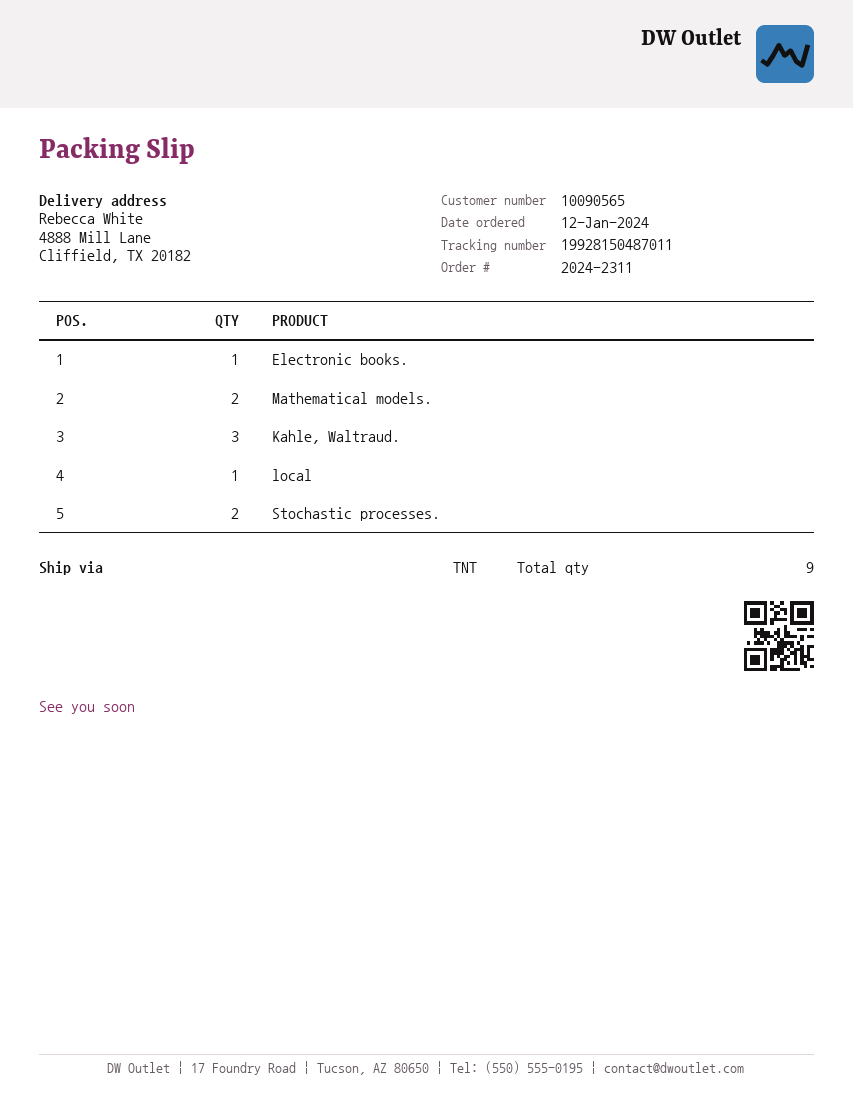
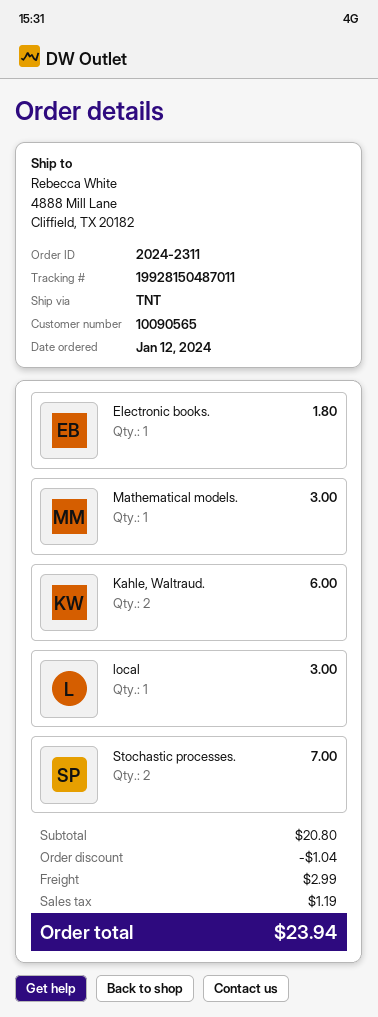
Mathematical models.: 2 -> 1
Kahle, Waltraud.: 3 -> 2

